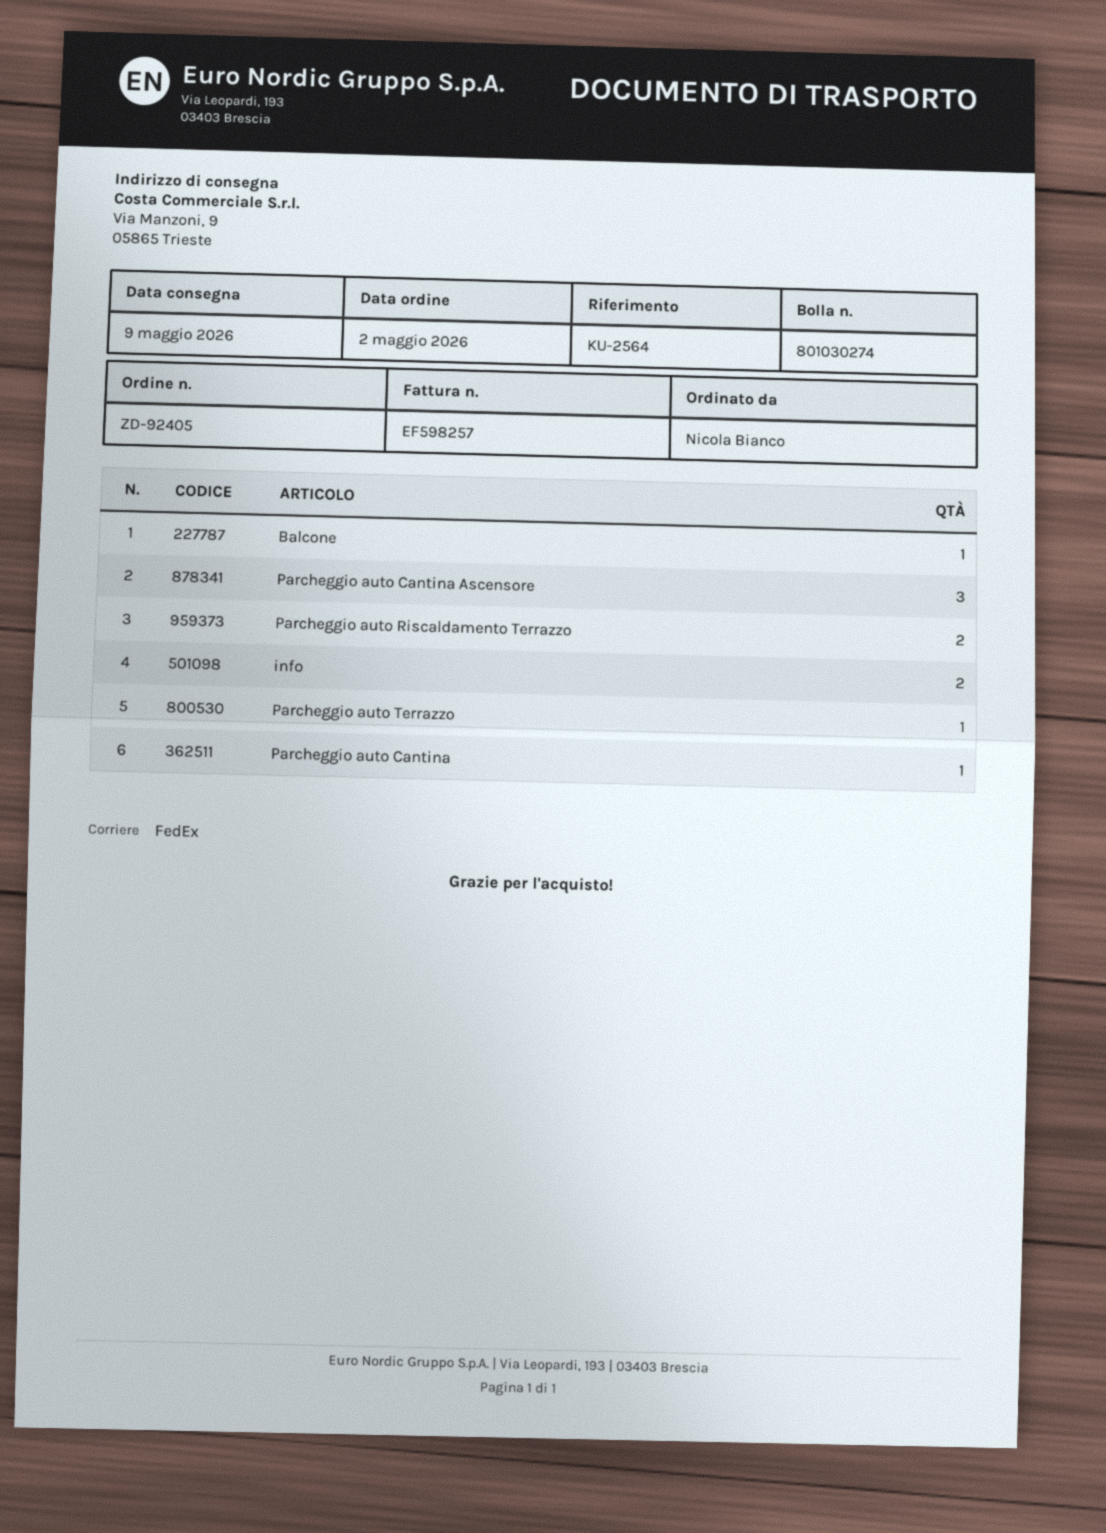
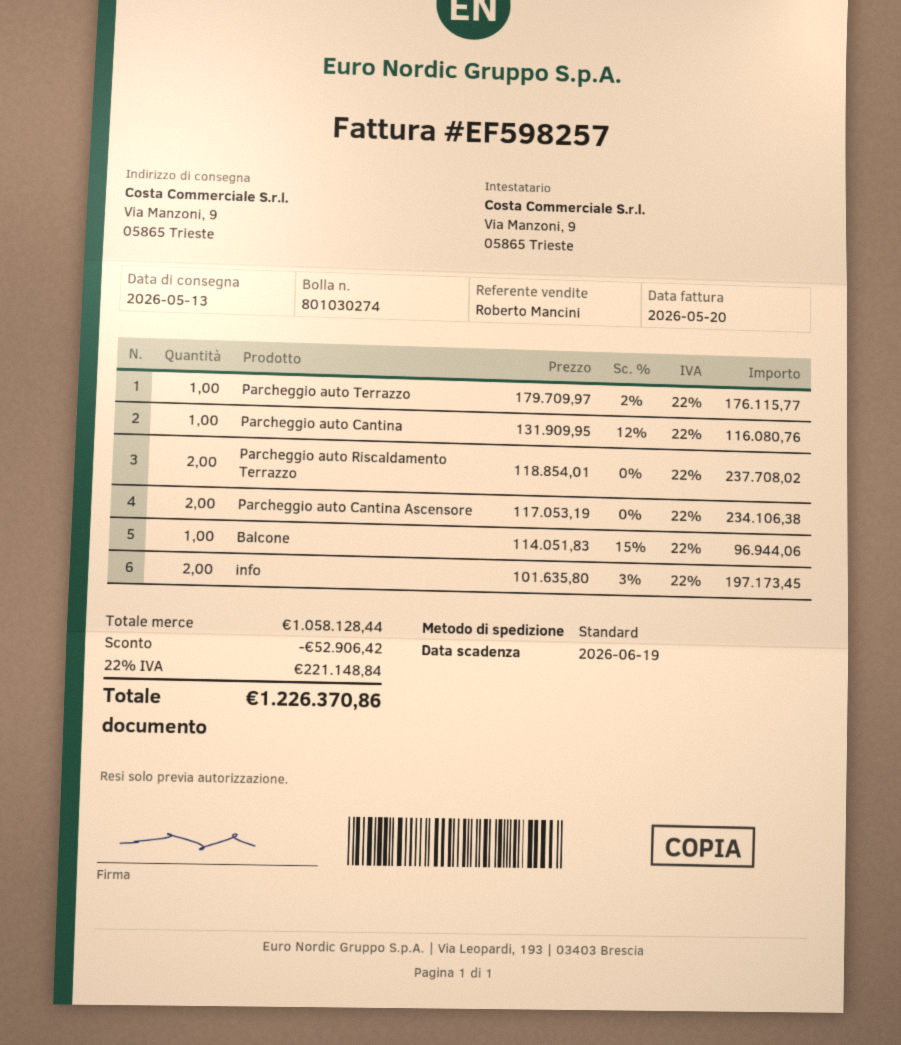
delivery date: 2026-05-09 -> 2026-05-13
shipping method: FedEx -> standard
Parcheggio auto Cantina Ascensore: 3 -> 2

